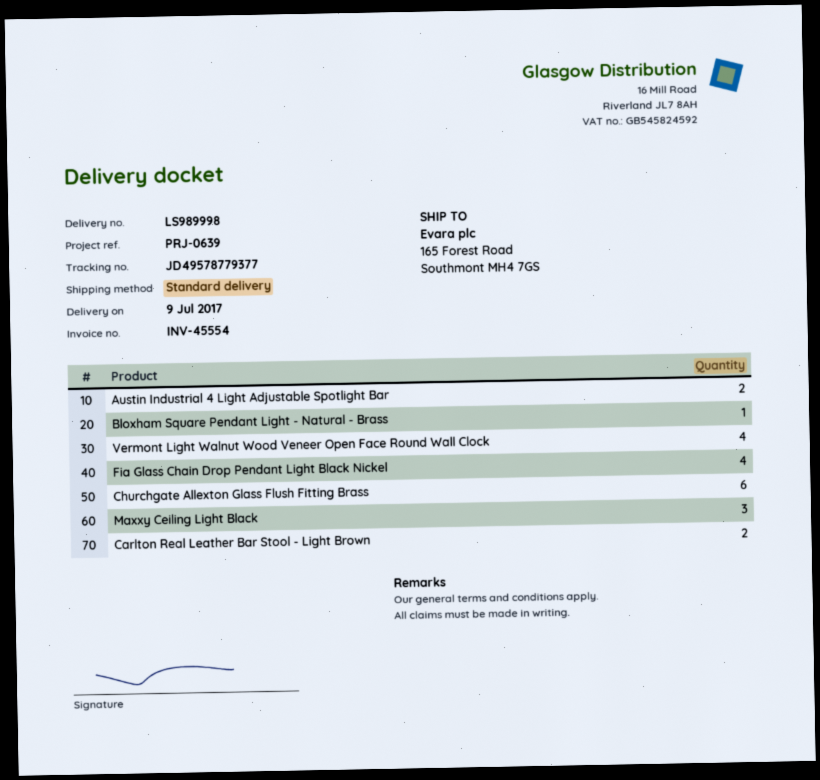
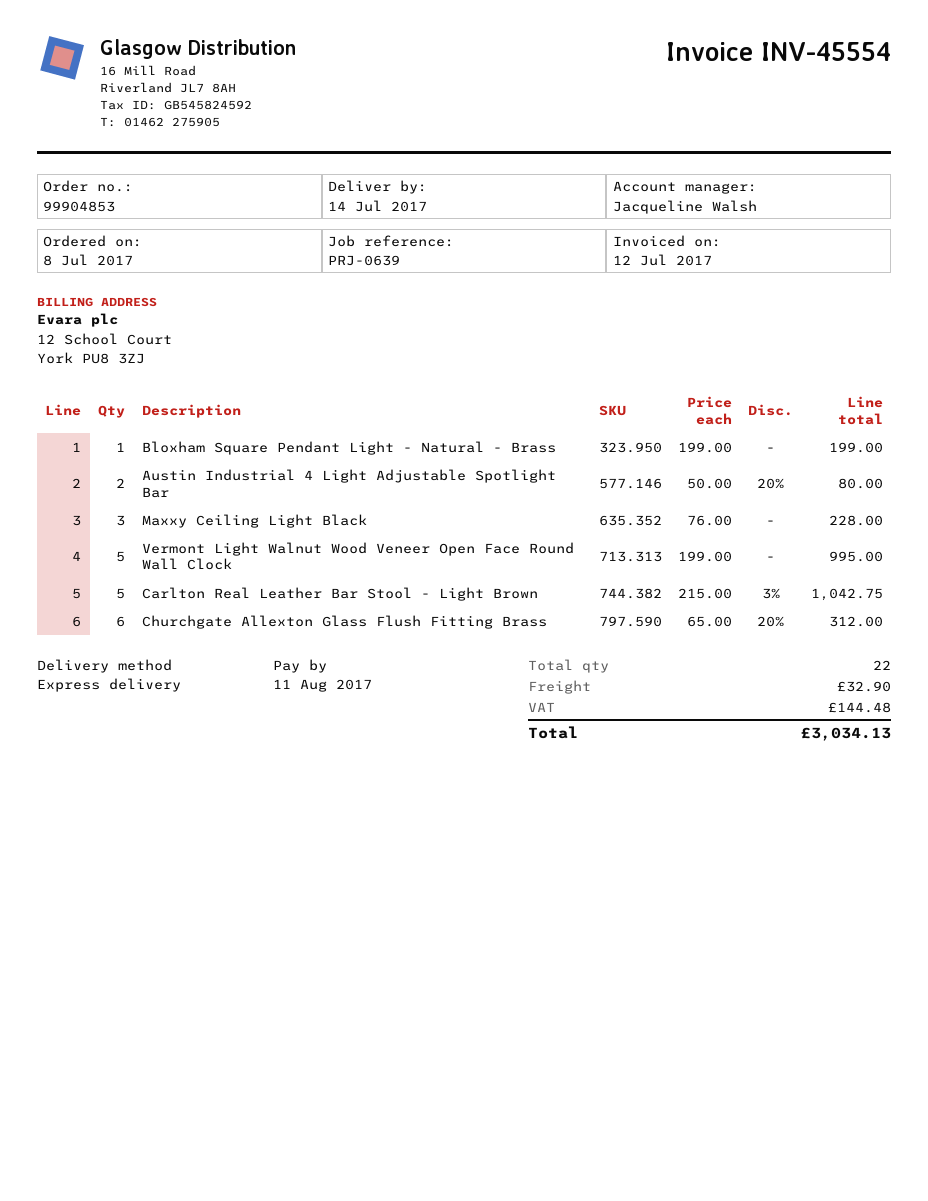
delivery date: 2017-07-09 -> 2017-07-14
shipping method: standard -> express
Vermont Light Walnut Wood Veneer Open Face Round Wall Clock: 4 -> 5
Fia Glass Chain Drop Pendant Light Black Nickel: 4 -> none
Carlton Real Leather Bar Stool - Light Brown: 2 -> 5

